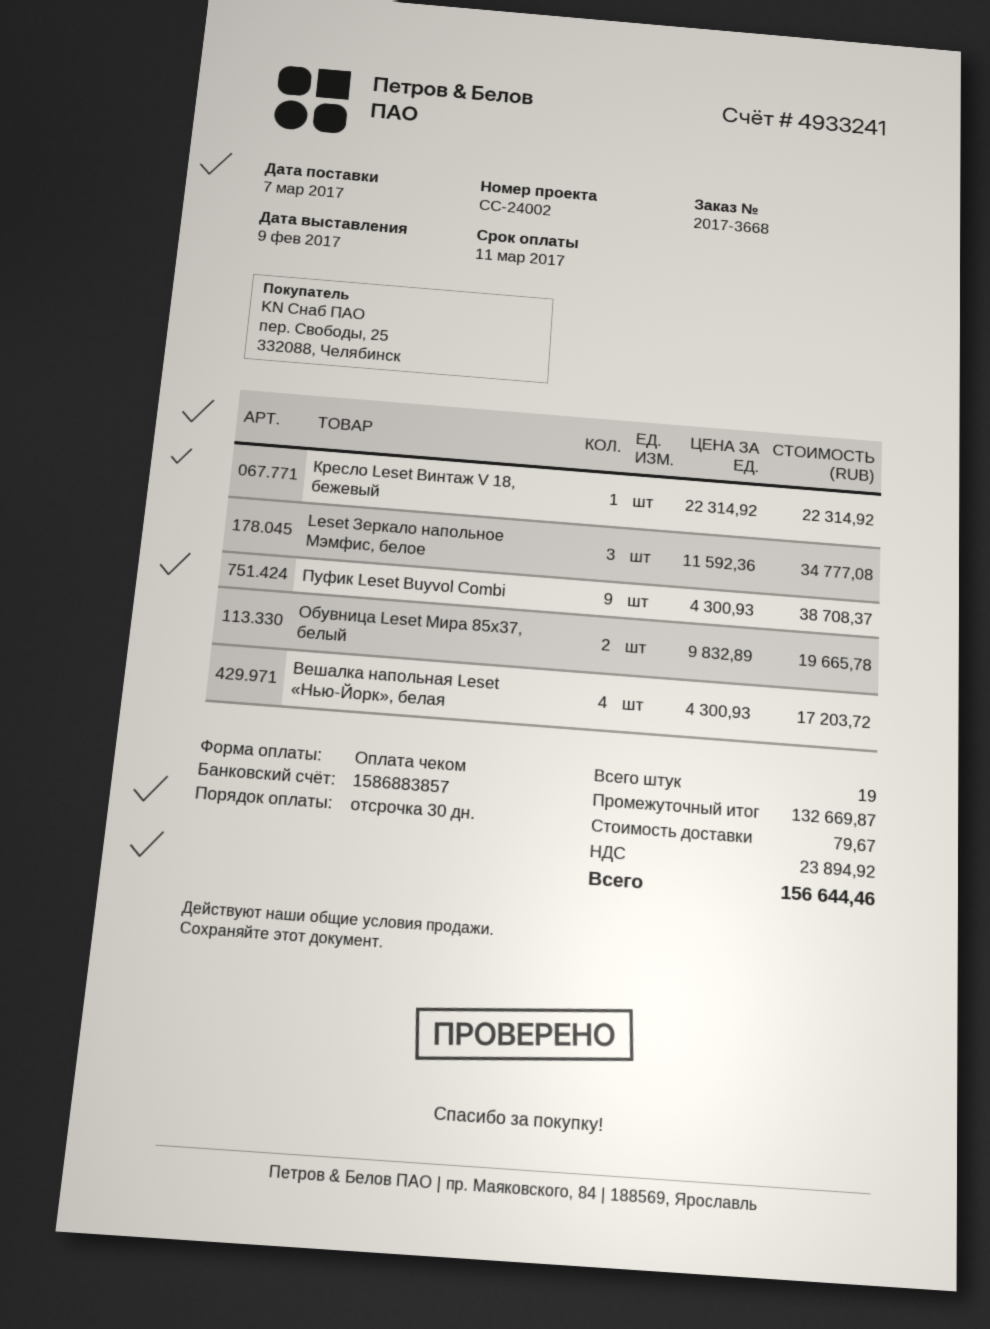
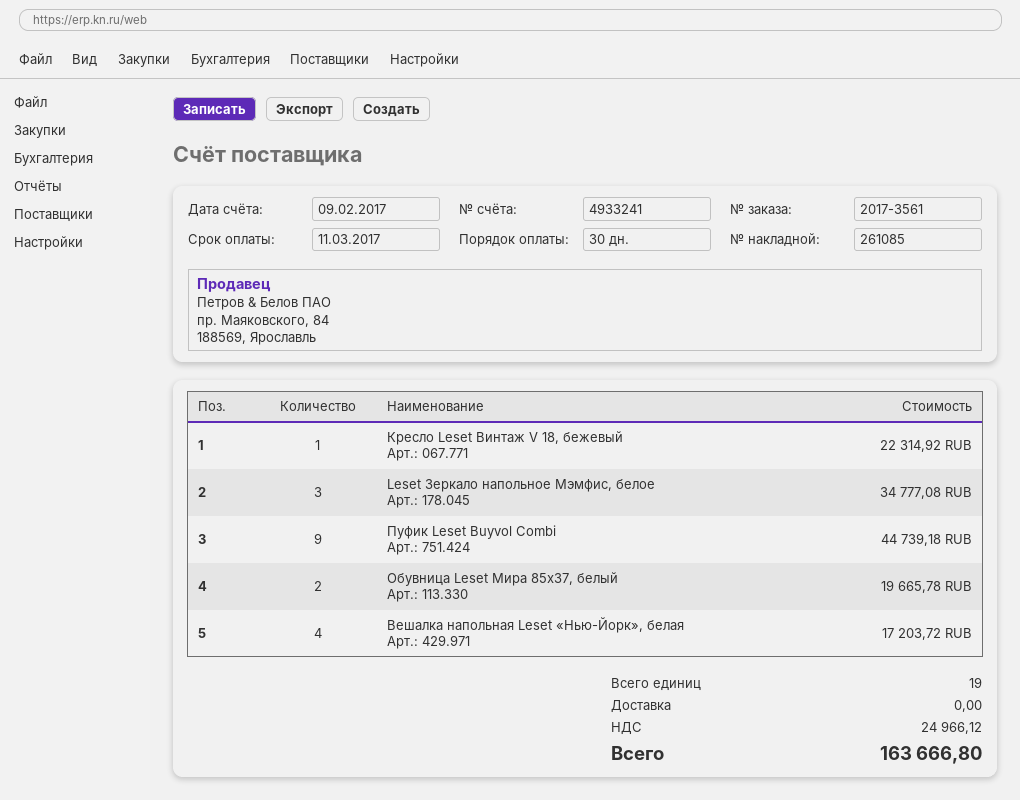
order number: 2017-3668 -> 2017-3561
Пуфик Leset Buyvol Combi: 9 for 38708.37 -> 9 for 44739.18
shipping: 79.67 -> 0.00
tax: 23894.92 -> 24966.12
total: 156644.46 -> 163666.80

